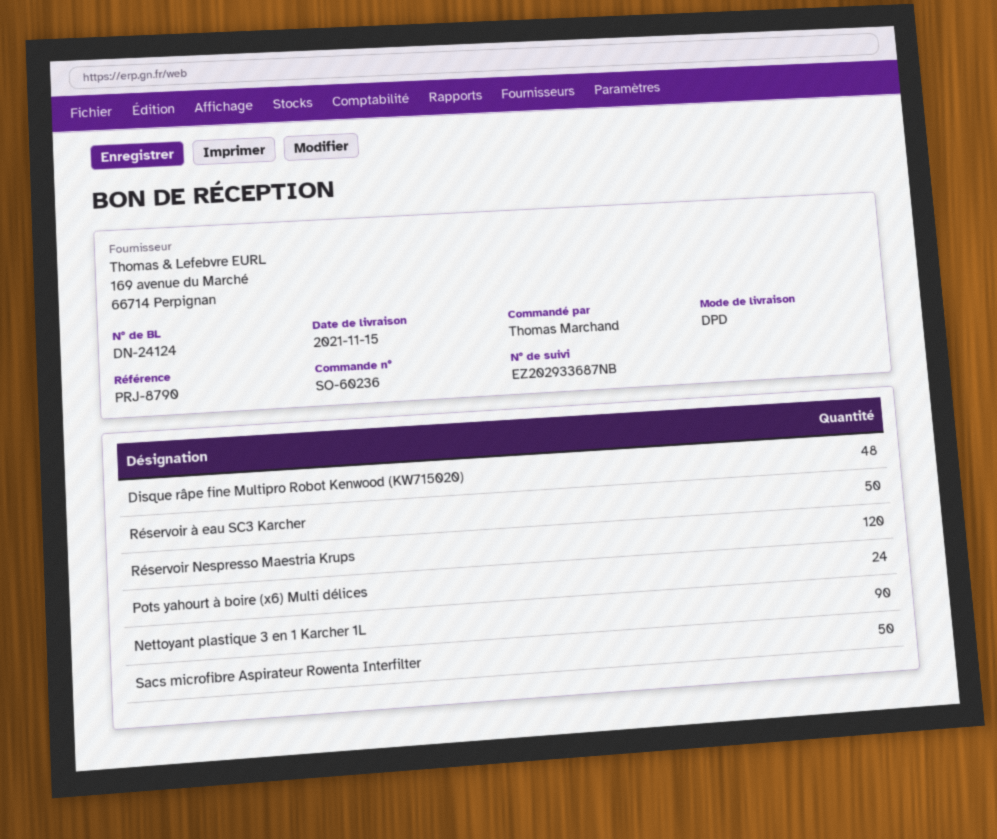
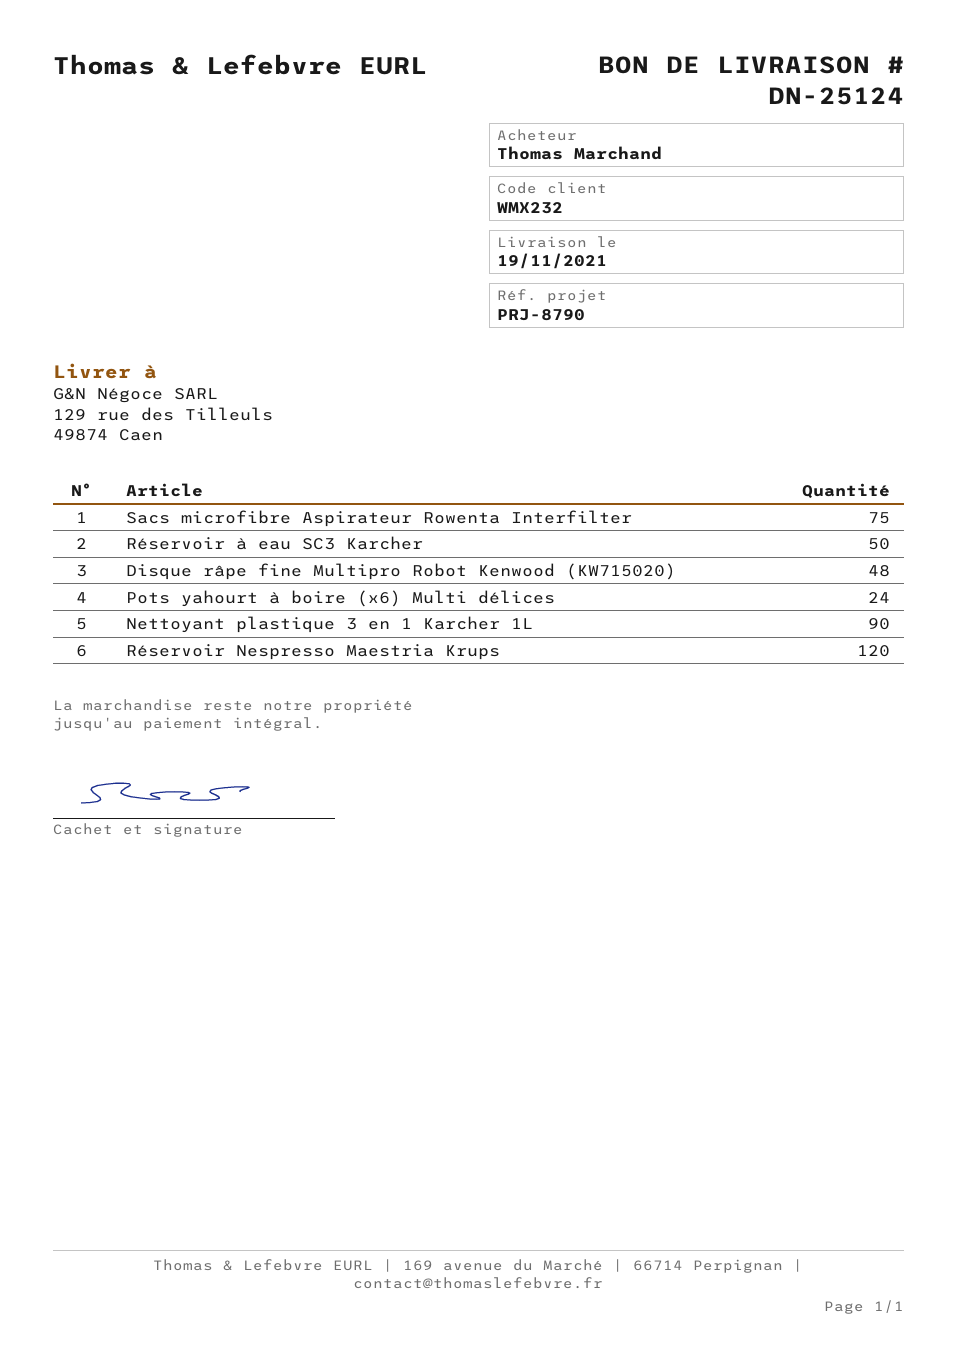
delivery note number: DN-24124 -> DN-25124
delivery date: 2021-11-15 -> 2021-11-19
Sacs microfibre Aspirateur Rowenta Interfilter: 50 -> 75

